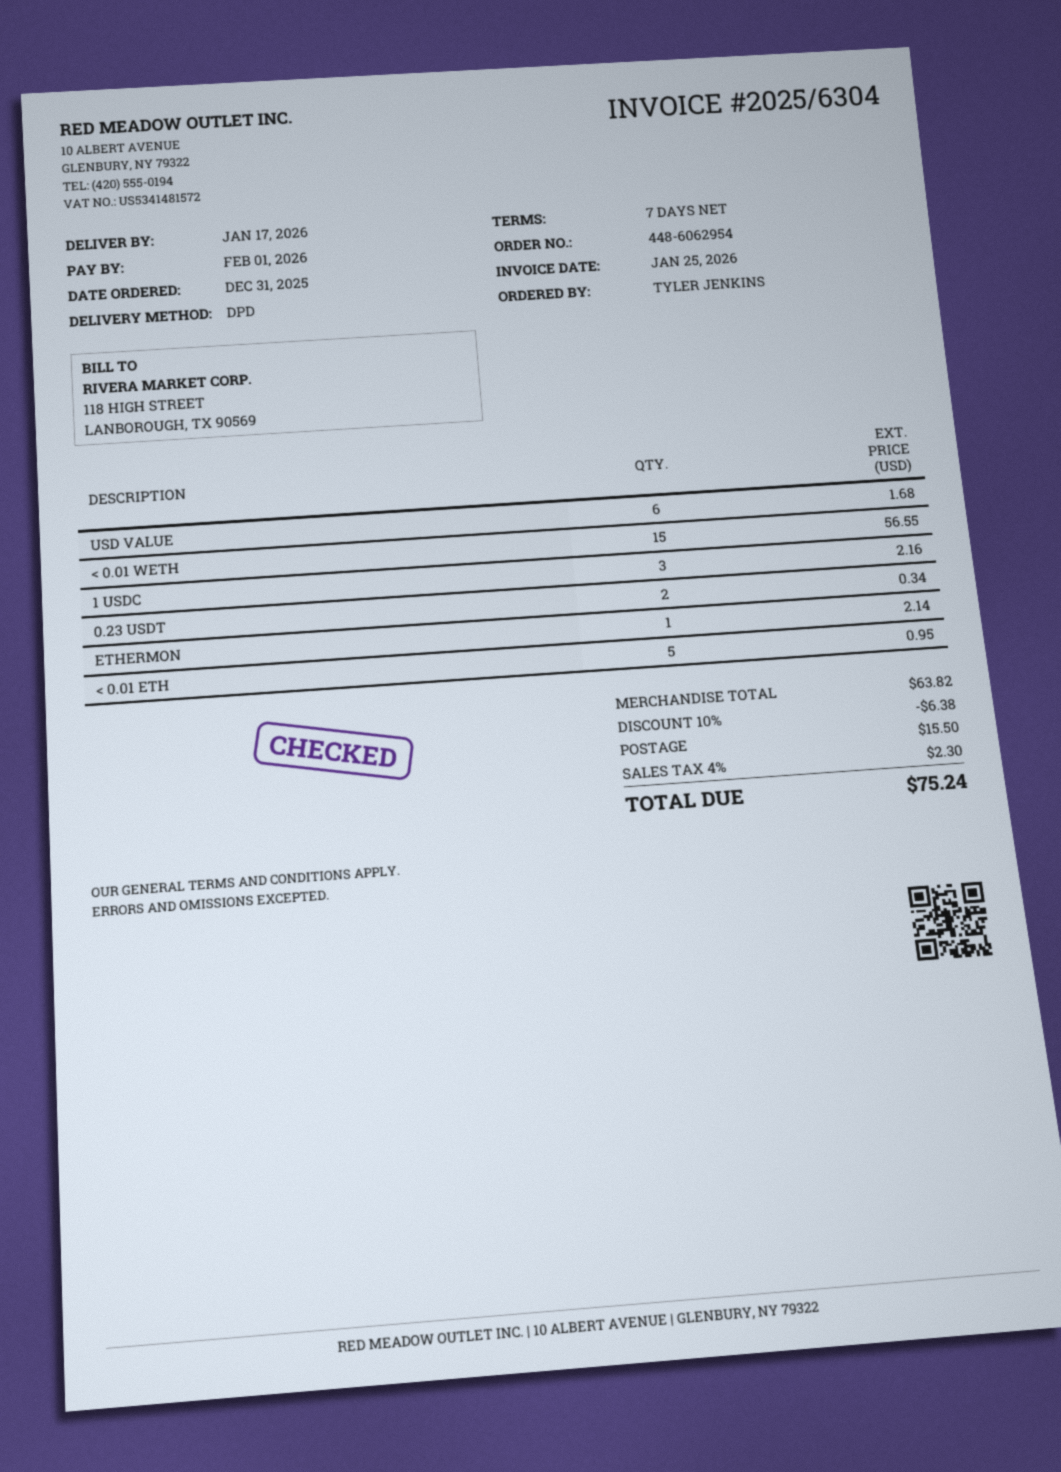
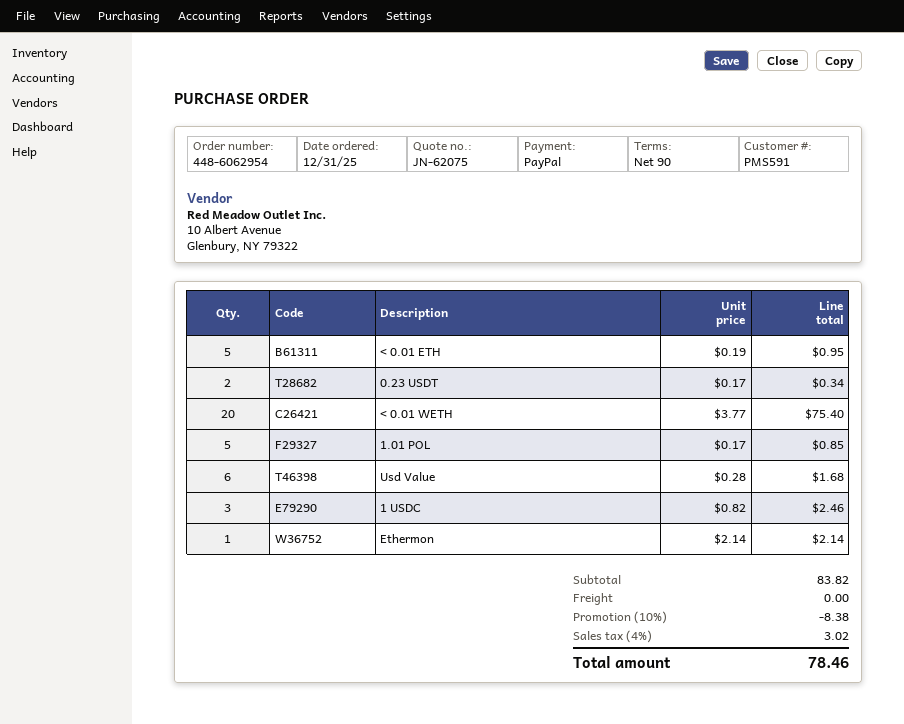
payment terms: 7 days -> 90 days
< 0.01 WETH: 15 for 56.55 -> 20 for 75.40
1 USDC: 3 for 2.16 -> 3 for 2.46
1.01 POL: none -> 5 for 0.85
subtotal: 63.82 -> 83.82
discount: 10% = 6.38 -> 10% = 8.38
shipping: 15.50 -> 0.00
tax: 4% = 2.30 -> 4% = 3.02
total: 75.24 -> 78.46

